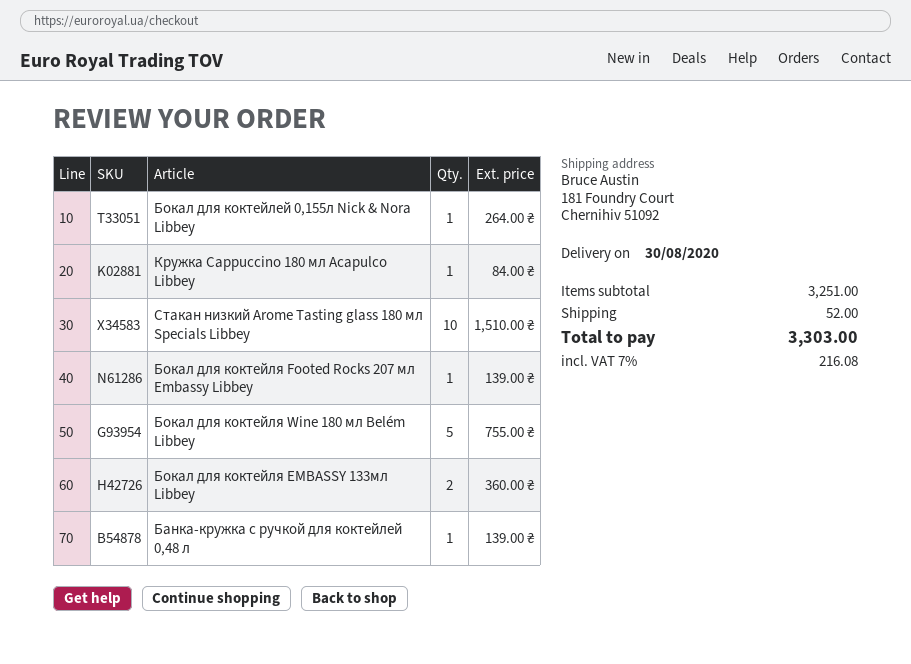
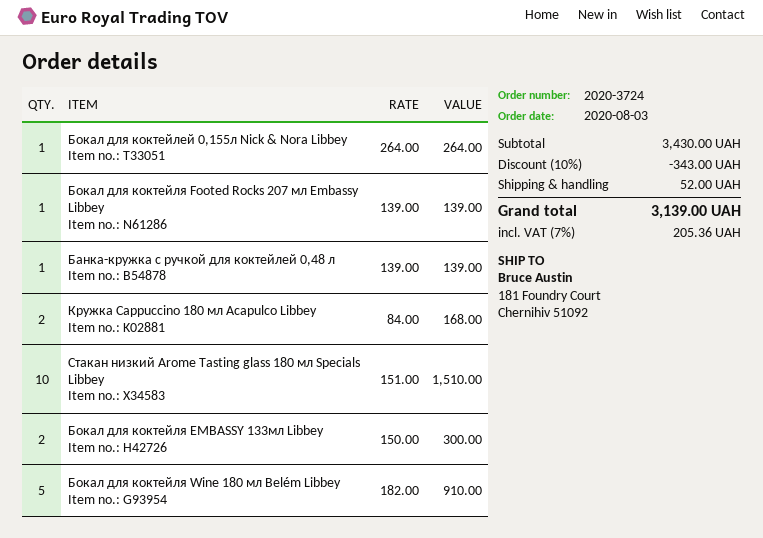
Кружка Cappuccino 180 мл Acapulco Libbey: 1 for 84.00 -> 2 for 168.00
Бокал для коктейля Wine 180 мл Belém Libbey: 5 for 755.00 -> 5 for 910.00
Бокал для коктейля EMBASSY 133мл Libbey: 2 for 360.00 -> 2 for 300.00
subtotal: 3251.00 -> 3430.00
discount: none -> 10% = 343.00
tax: 7% = 216.08 -> 7% = 205.36
total: 3303.00 -> 3139.00

